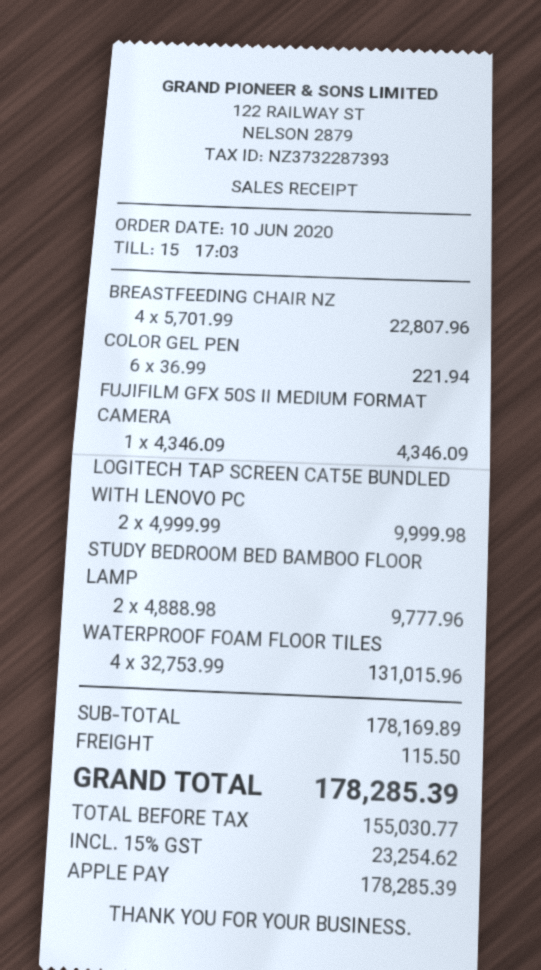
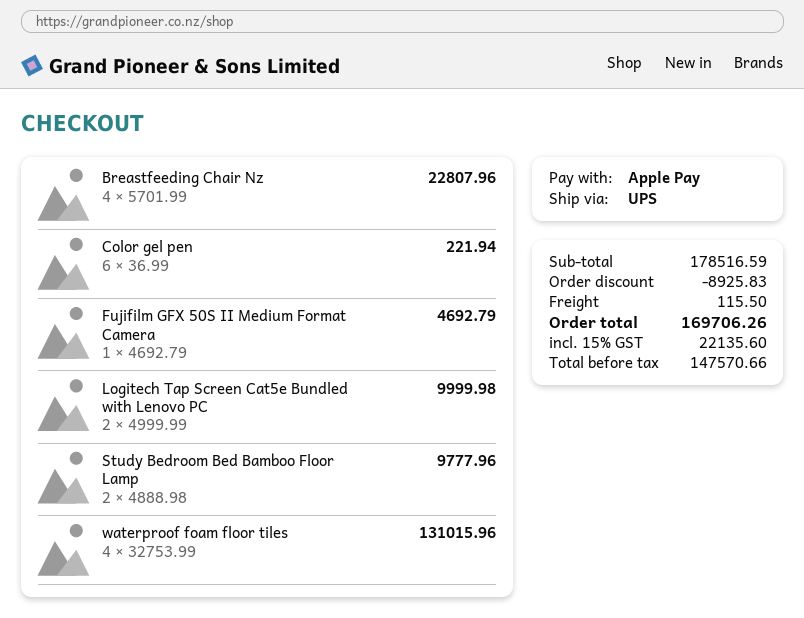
FUJIFILM GFX 50S II MEDIUM FORMAT CAMERA: 1 x 4346.09 = 4346.09 -> 1 x 4692.79 = 4692.79
subtotal: 178169.89 -> 178516.59
discount: none -> 8925.83
net: 155030.77 -> 147570.66
tax: 15% = 23254.62 -> 15% = 22135.60
total: 178285.39 -> 169706.26

